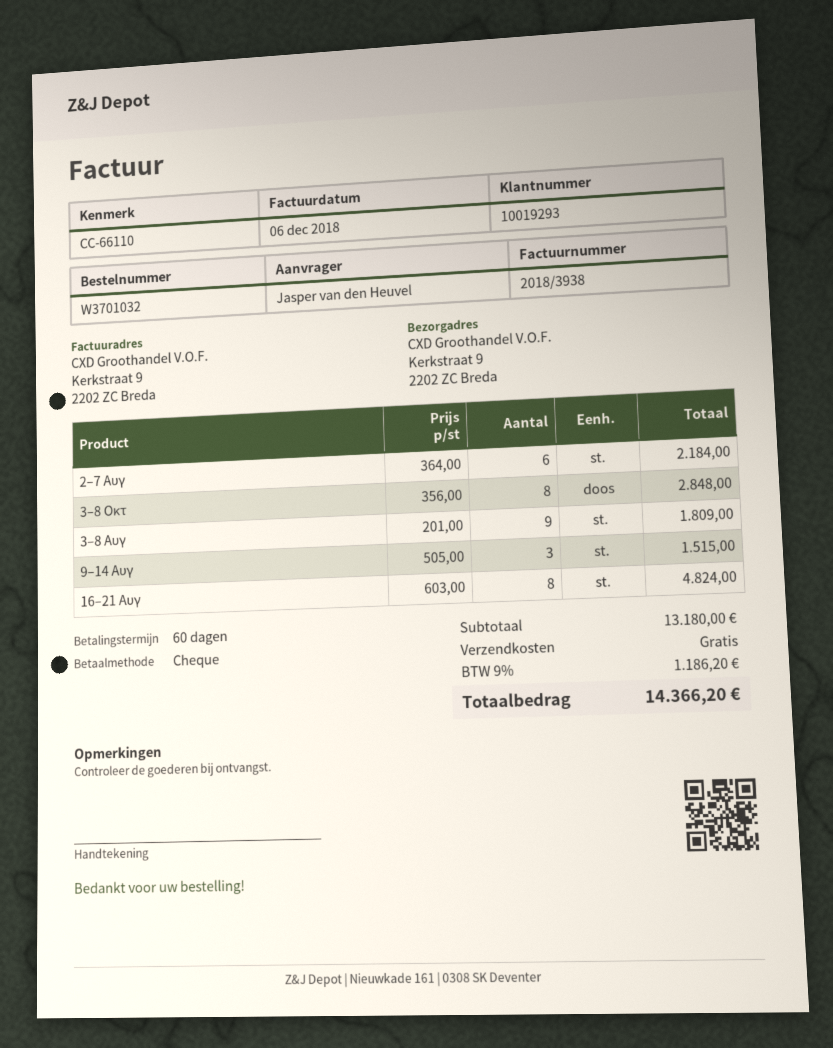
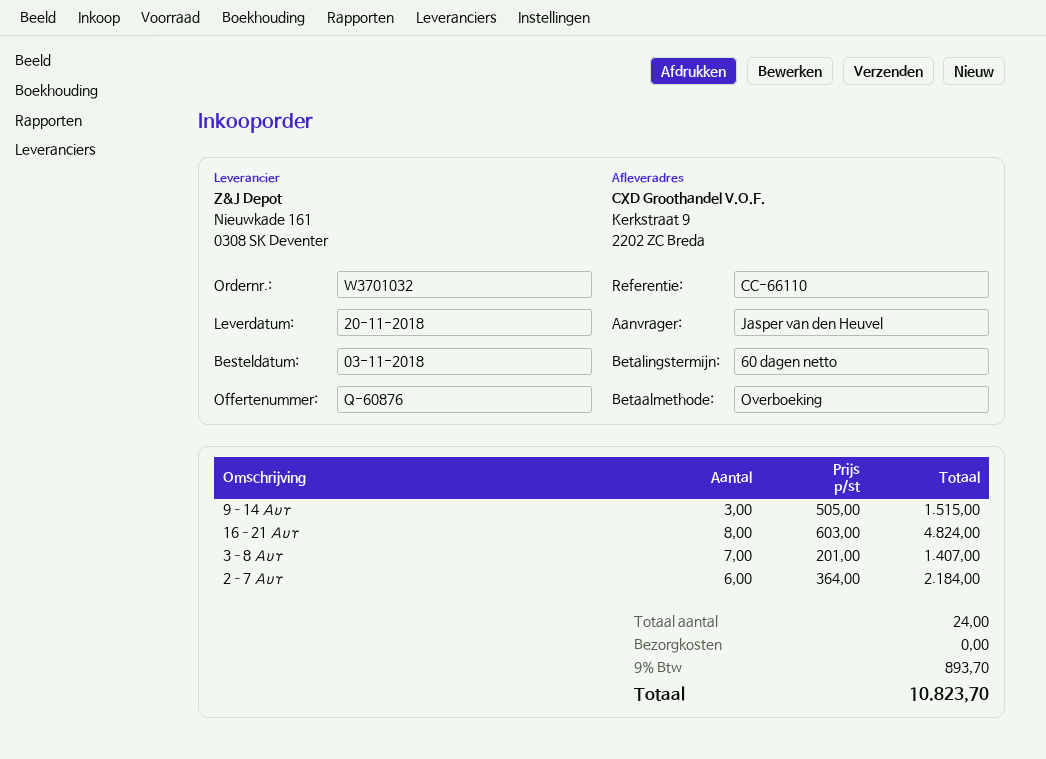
payment method: cheque -> bank transfer
3–8 Οκτ: 8 x 356.00 = 2848.00 -> none
3–8 Αυγ: 9 x 201.00 = 1809.00 -> 7 x 201.00 = 1407.00
tax: 9% = 1186.20 -> 9% = 893.70
total: 14366.20 -> 10823.70

